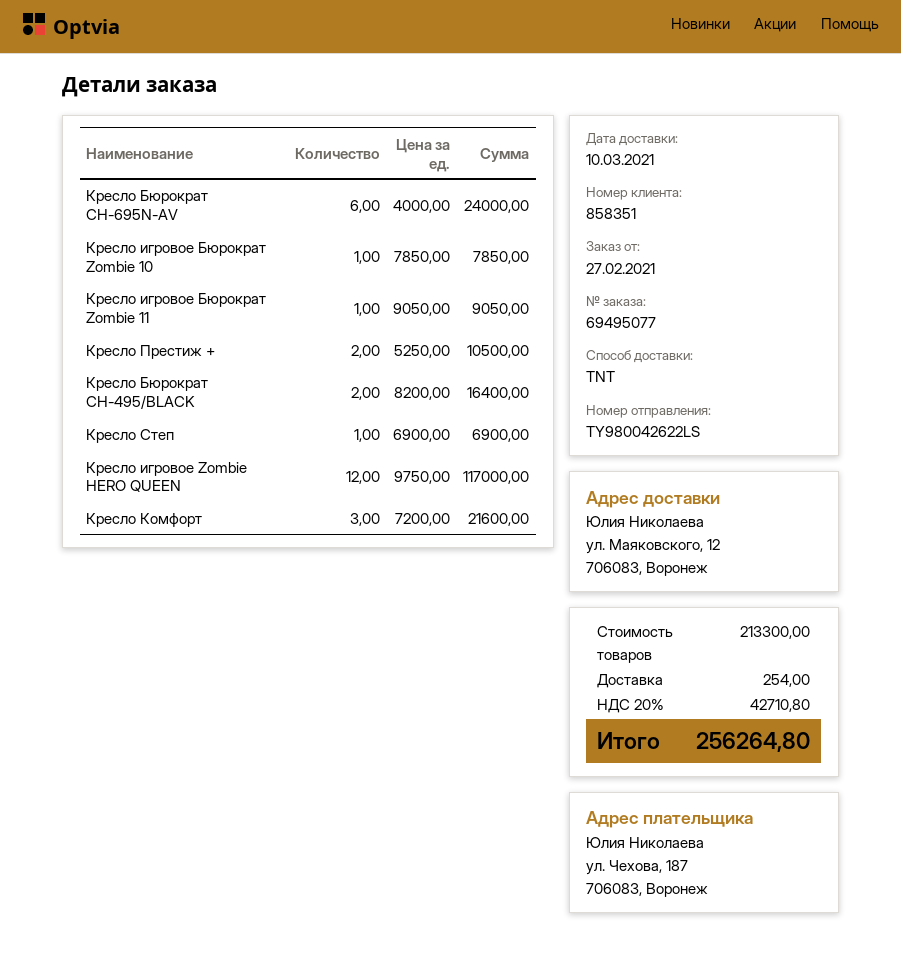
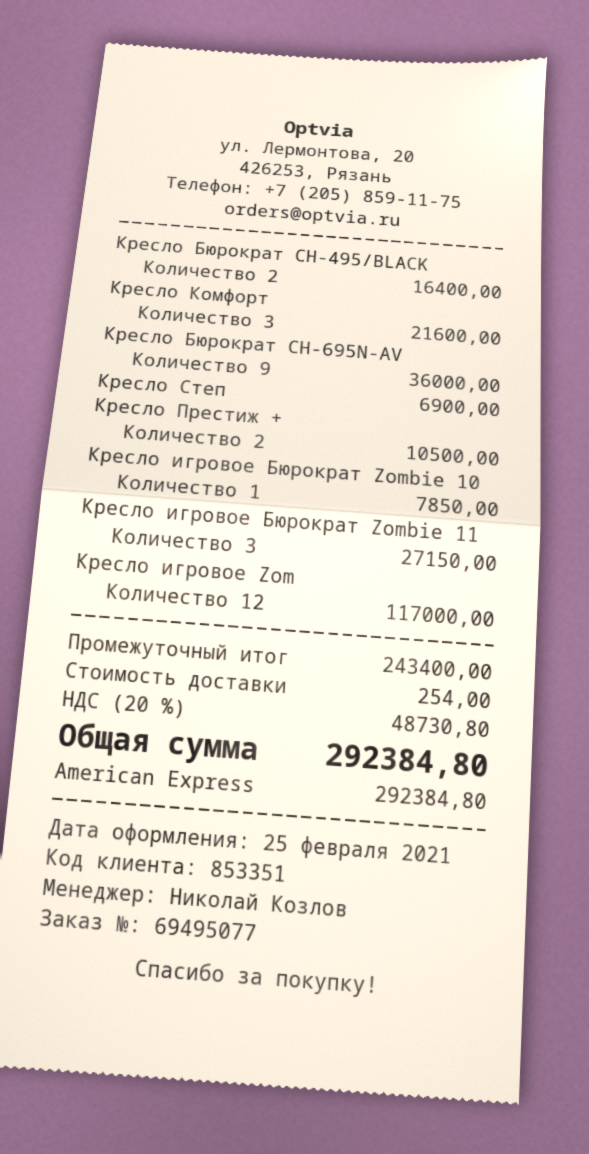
order date: 2021-02-27 -> 2021-02-25
customer number: 858351 -> 853351
Кресло Бюрократ CH-695N-AV: 6 for 24000.00 -> 9 for 36000.00
Кресло игровое Бюрократ Zombie 11: 1 for 9050.00 -> 3 for 27150.00
subtotal: 213300.00 -> 243400.00
tax: 20% = 42710.80 -> 20% = 48730.80
total: 256264.80 -> 292384.80

